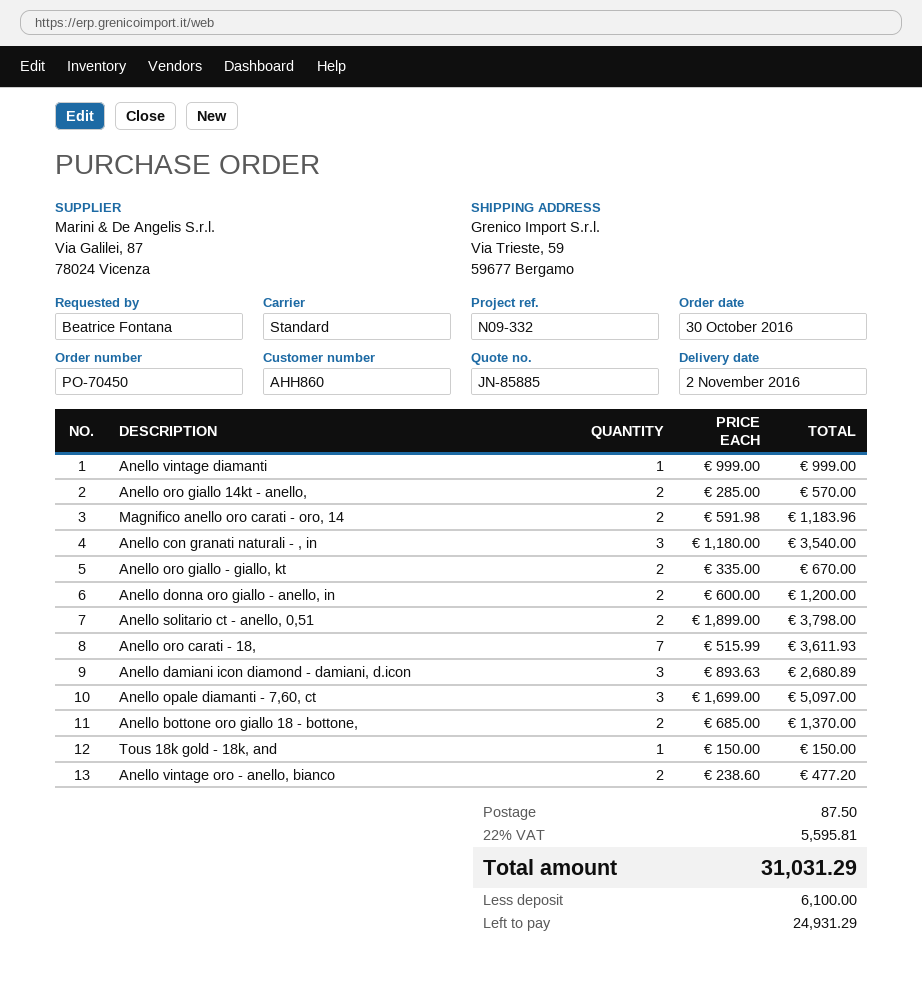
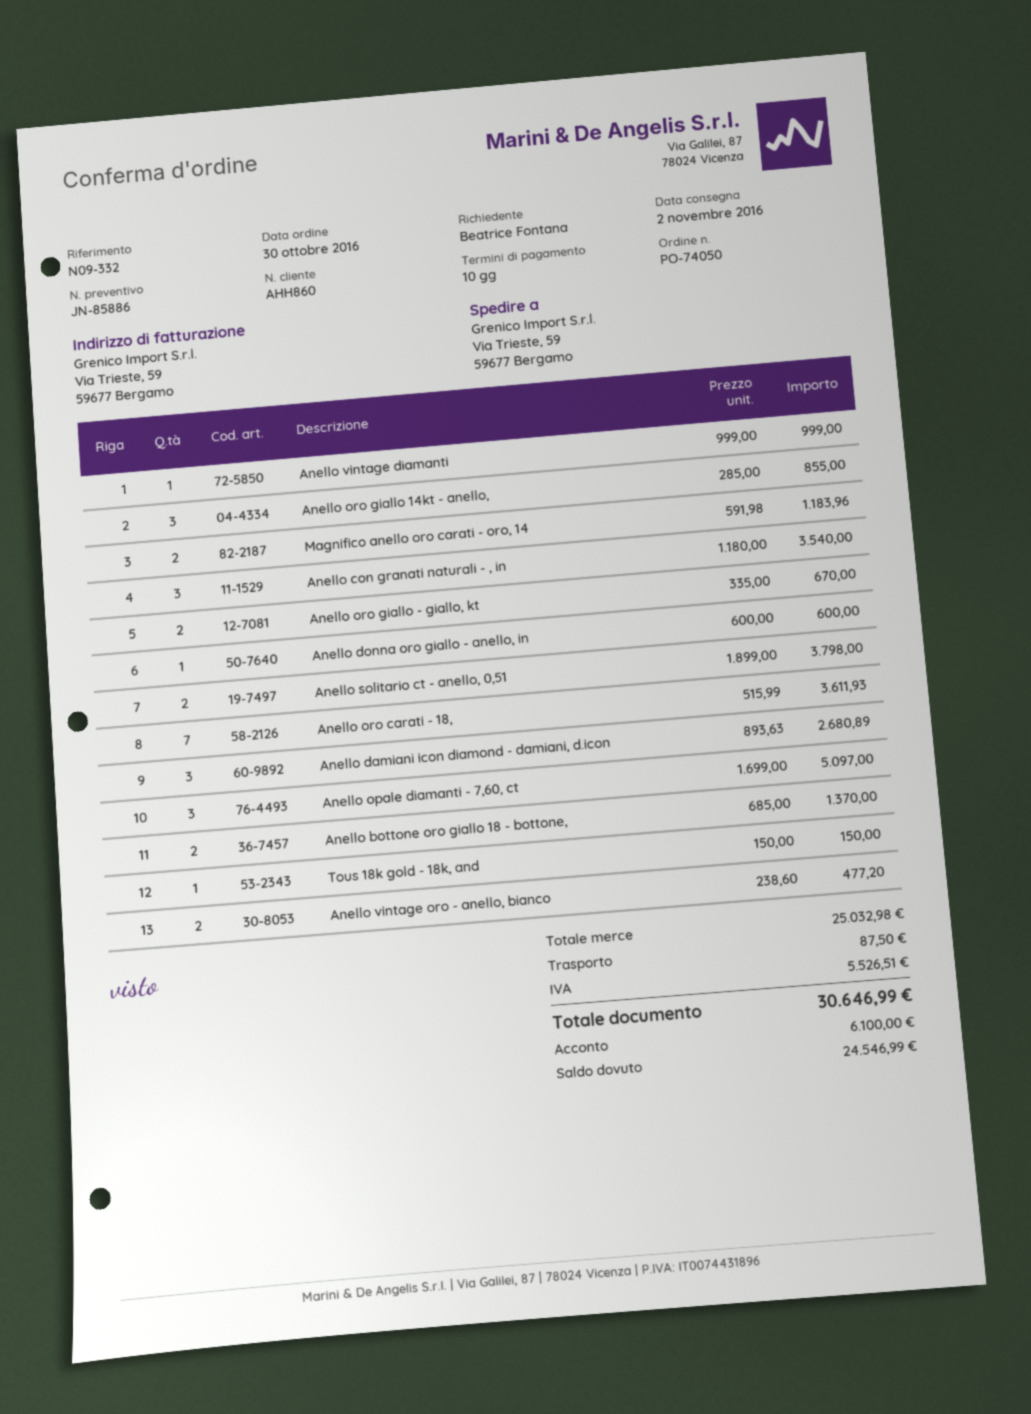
quote number: JN-85885 -> JN-85886
order number: PO-70450 -> PO-74050
Anello oro giallo 14kt - anello,: 2 x 285.00 = 570.00 -> 3 x 285.00 = 855.00
Anello donna oro giallo - anello, in: 2 x 600.00 = 1200.00 -> 1 x 600.00 = 600.00
tax: 5595.81 -> 5526.51
total: 31031.29 -> 30646.99
balance: 24931.29 -> 24546.99

